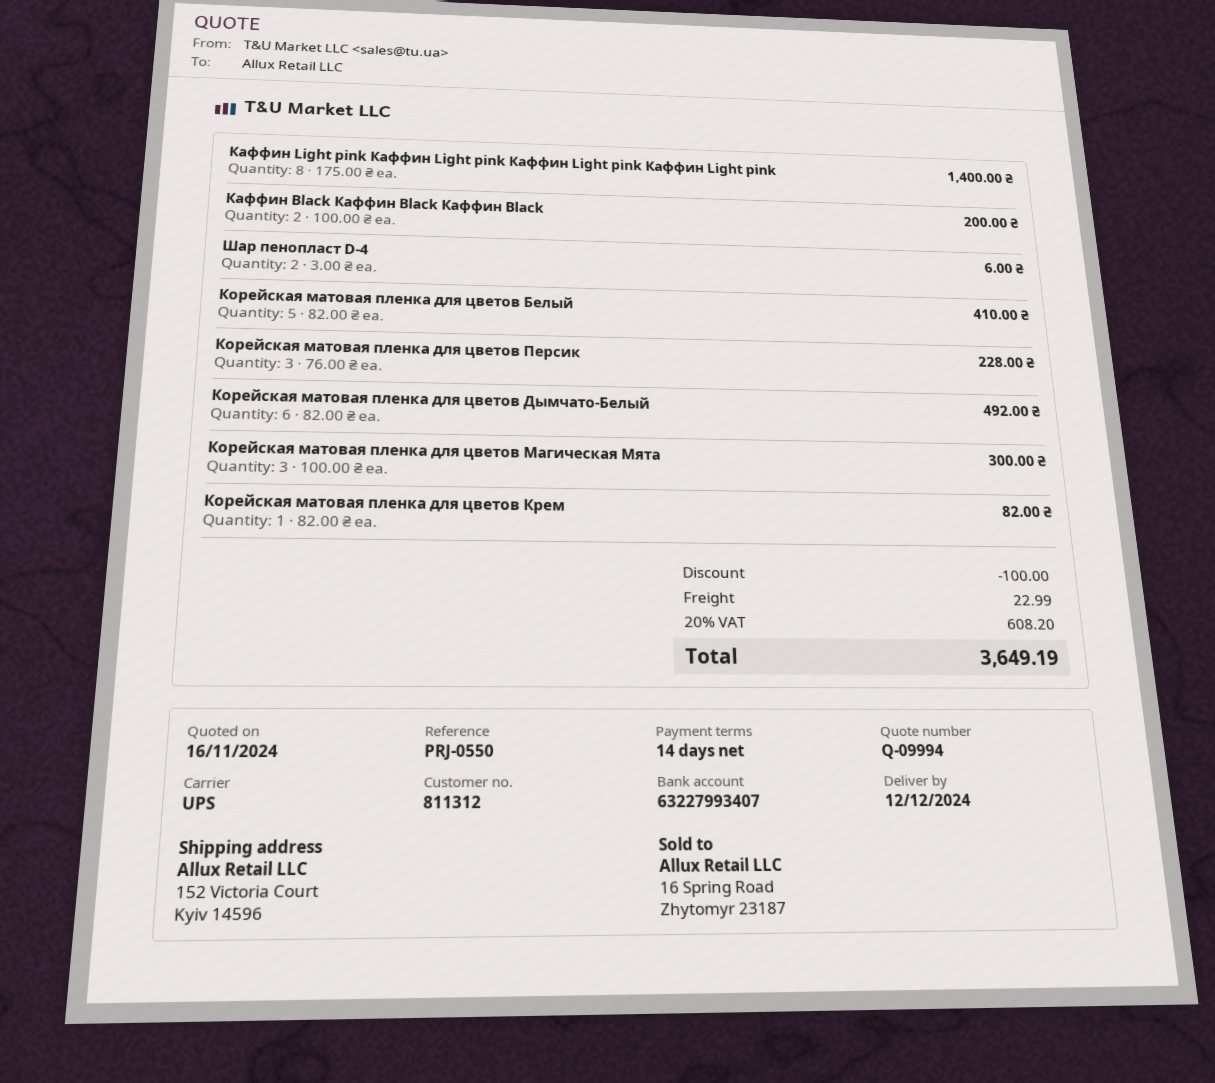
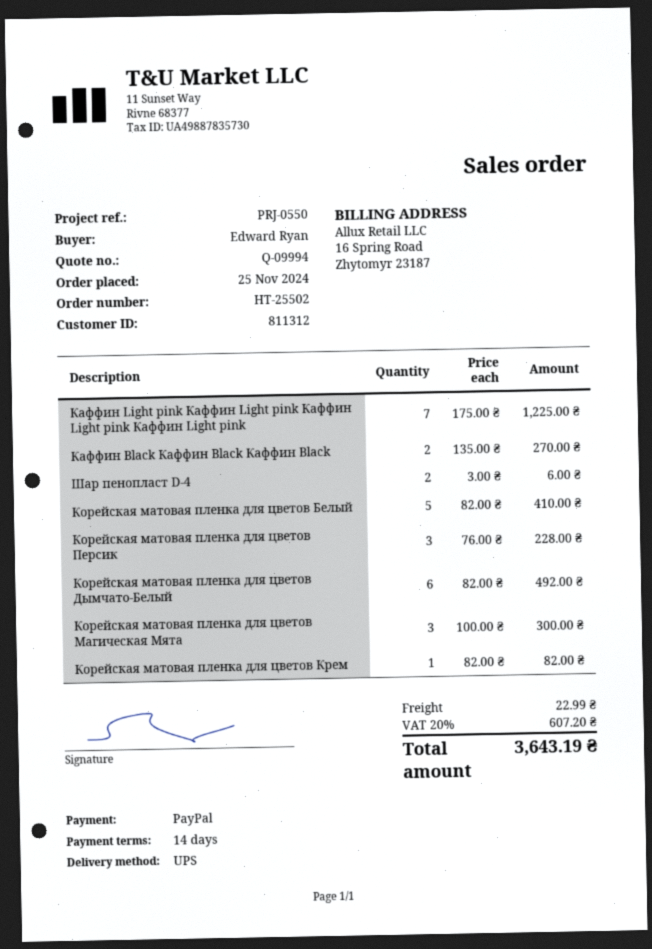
Каффин Light pink Каффин Light pink Каффин Light pink Каффин Light pink: 8 x 175.00 = 1400.00 -> 7 x 175.00 = 1225.00
Каффин Black Каффин Black Каффин Black: 2 x 100.00 = 200.00 -> 2 x 135.00 = 270.00
discount: 100.00 -> none
tax: 20% = 608.20 -> 20% = 607.20
total: 3649.19 -> 3643.19

